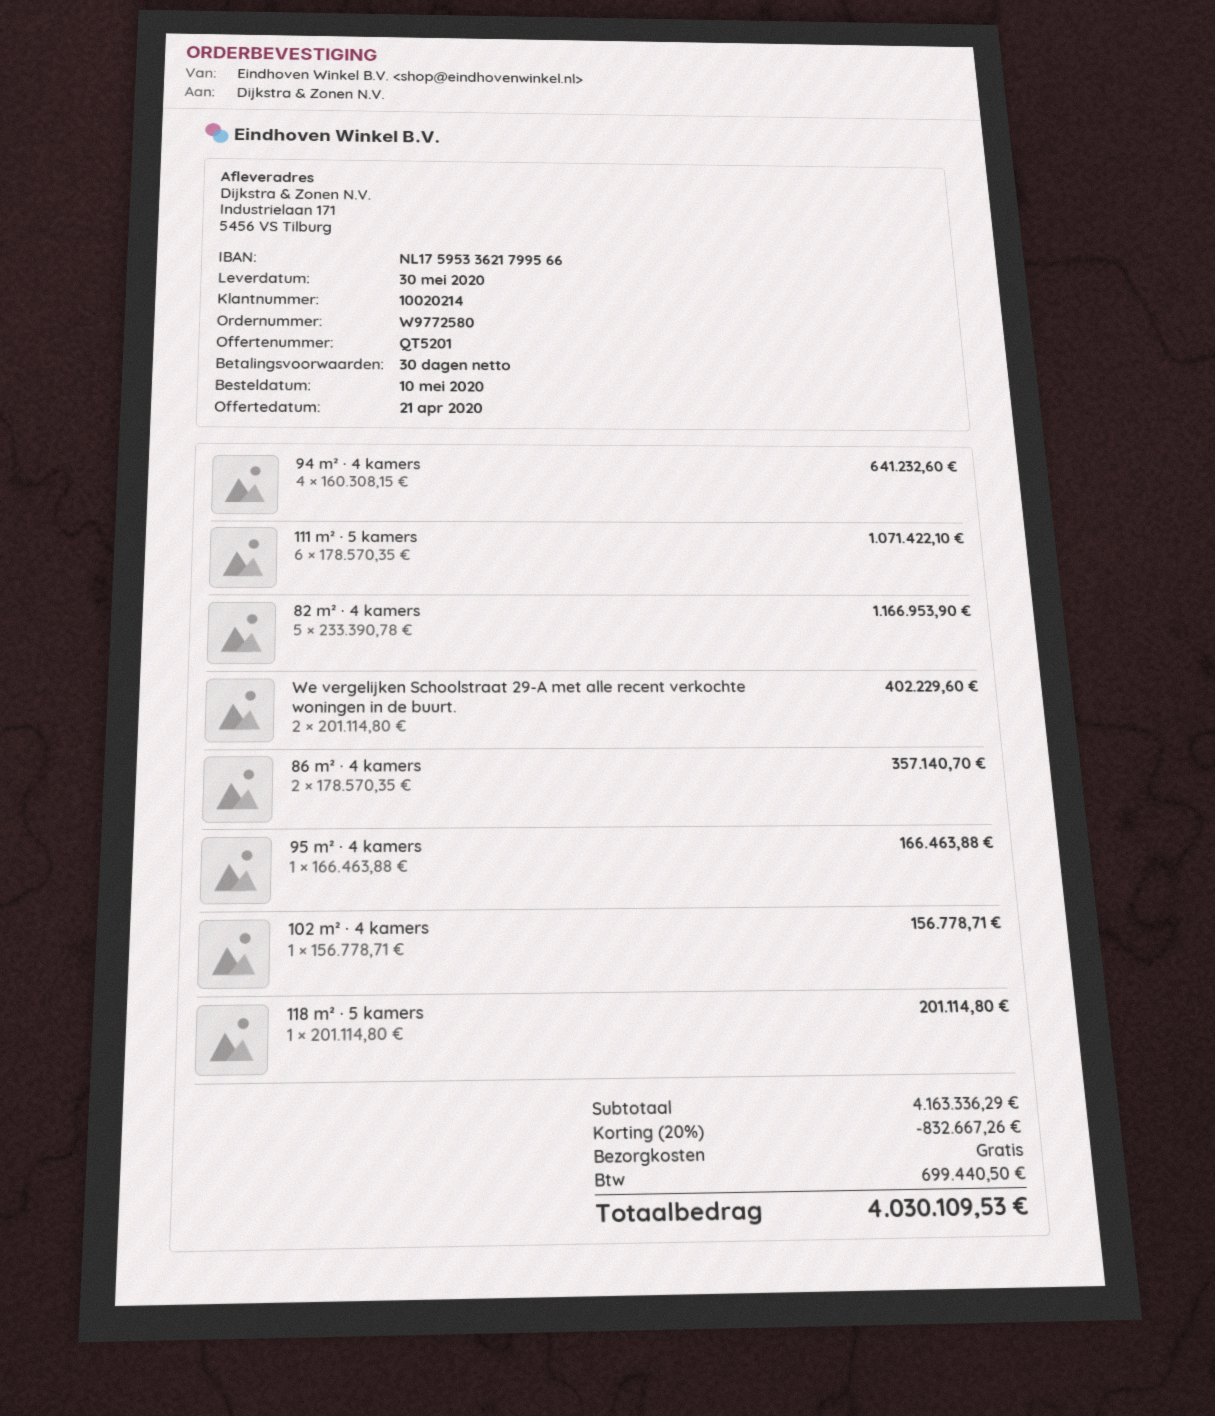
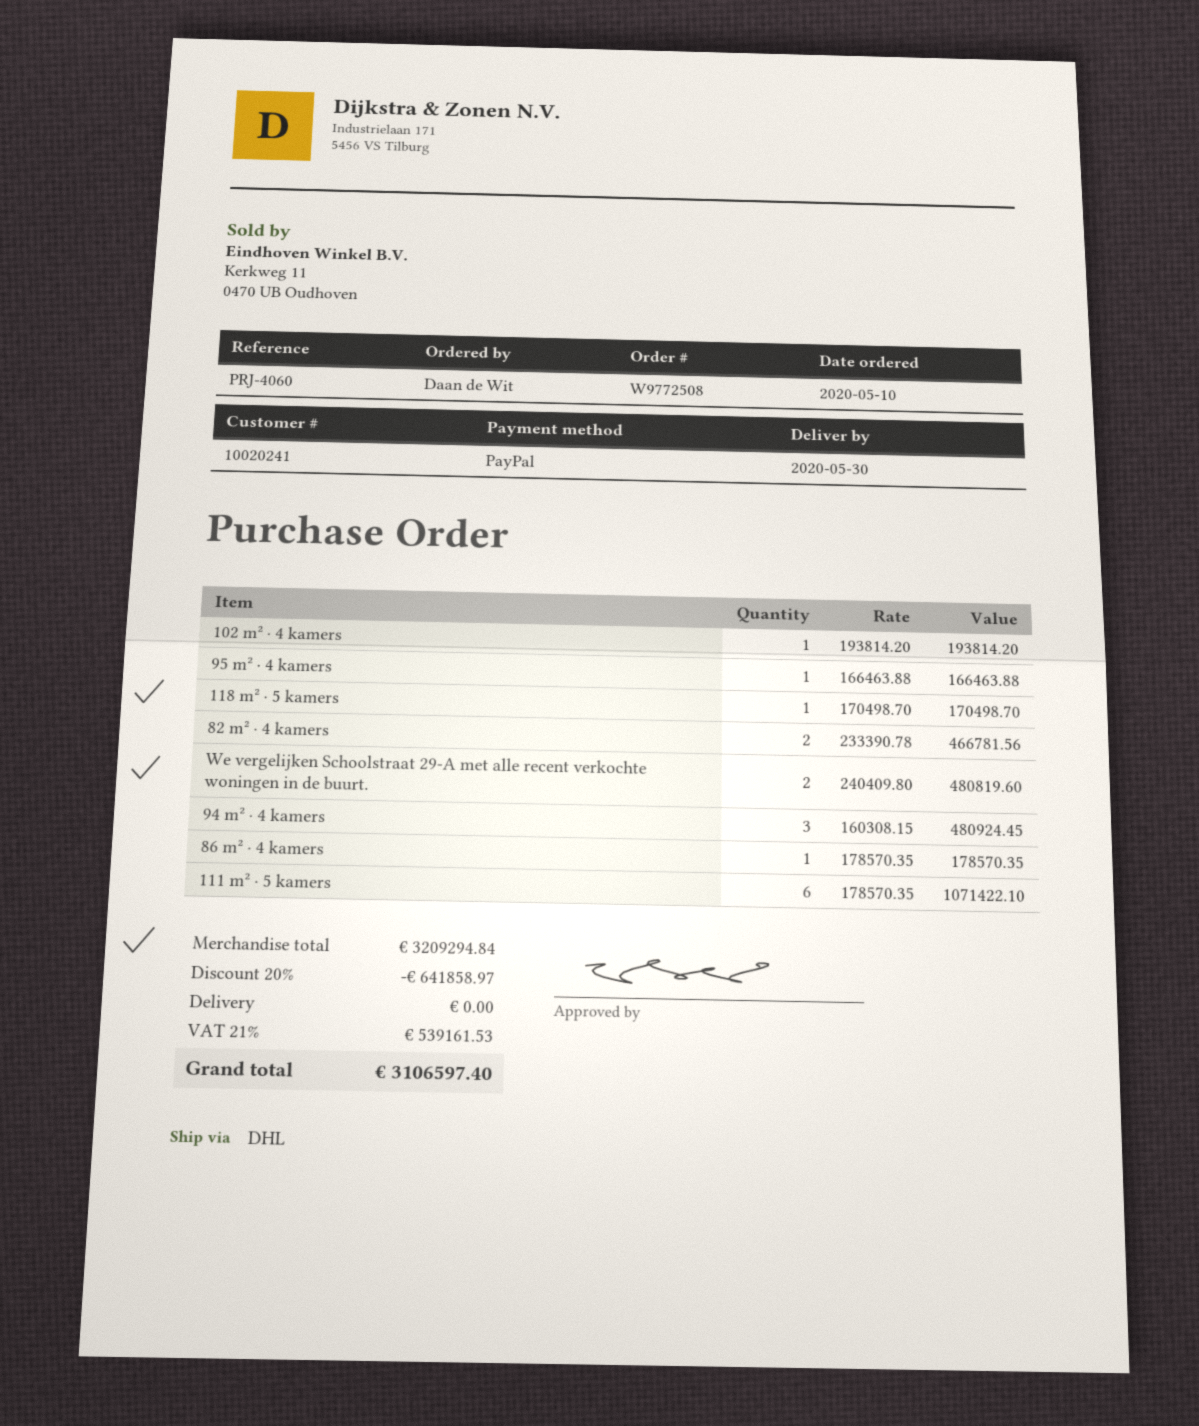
order number: W9772580 -> W9772508
customer number: 10020214 -> 10020241
94 m² · 4 kamers: 4 x 160308.15 = 641232.60 -> 3 x 160308.15 = 480924.45
82 m² · 4 kamers: 5 x 233390.78 = 1166953.90 -> 2 x 233390.78 = 466781.56
We vergelijken Schoolstraat 29-A met alle recent verkochte woningen in de buurt.: 2 x 201114.80 = 402229.60 -> 2 x 240409.80 = 480819.60
86 m² · 4 kamers: 2 x 178570.35 = 357140.70 -> 1 x 178570.35 = 178570.35
102 m² · 4 kamers: 1 x 156778.71 = 156778.71 -> 1 x 193814.20 = 193814.20
118 m² · 5 kamers: 1 x 201114.80 = 201114.80 -> 1 x 170498.70 = 170498.70
subtotal: 4163336.29 -> 3209294.84
discount: 20% = 832667.26 -> 20% = 641858.97
tax: 699440.50 -> 539161.53
total: 4030109.53 -> 3106597.40

